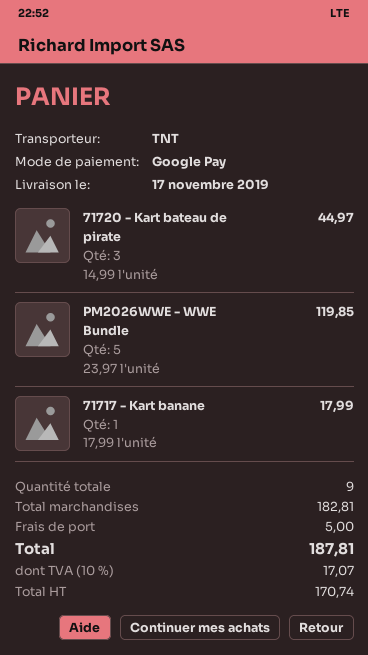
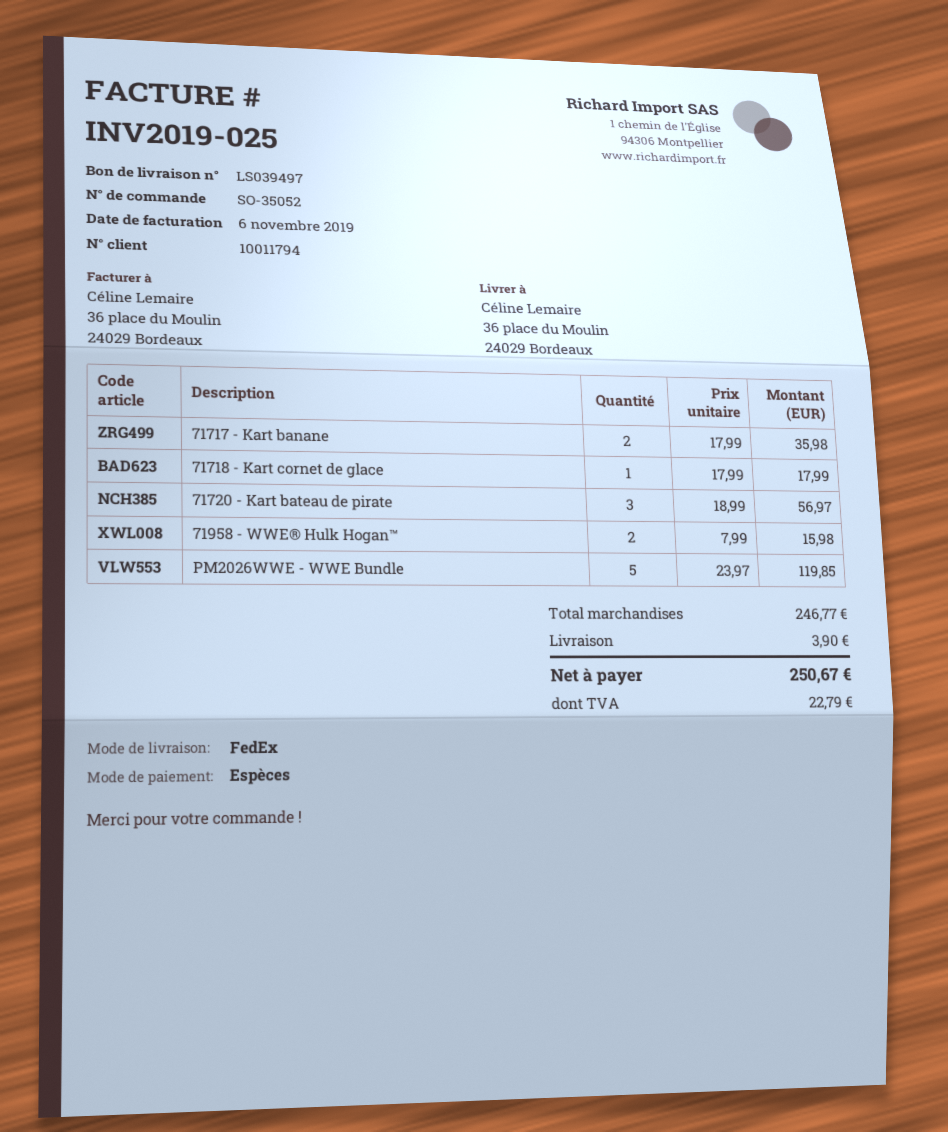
payment method: Google Pay -> cash
shipping method: TNT -> FedEx
71720 - Kart bateau de pirate: 3 x 14.99 = 44.97 -> 3 x 18.99 = 56.97
71717 - Kart banane: 1 x 17.99 = 17.99 -> 2 x 17.99 = 35.98
71718 - Kart cornet de glace: none -> 1 x 17.99 = 17.99
71958 - WWE® Hulk Hogan™: none -> 2 x 7.99 = 15.98
subtotal: 182.81 -> 246.77
shipping: 5.00 -> 3.90
tax: 17.07 -> 22.79
total: 187.81 -> 250.67

